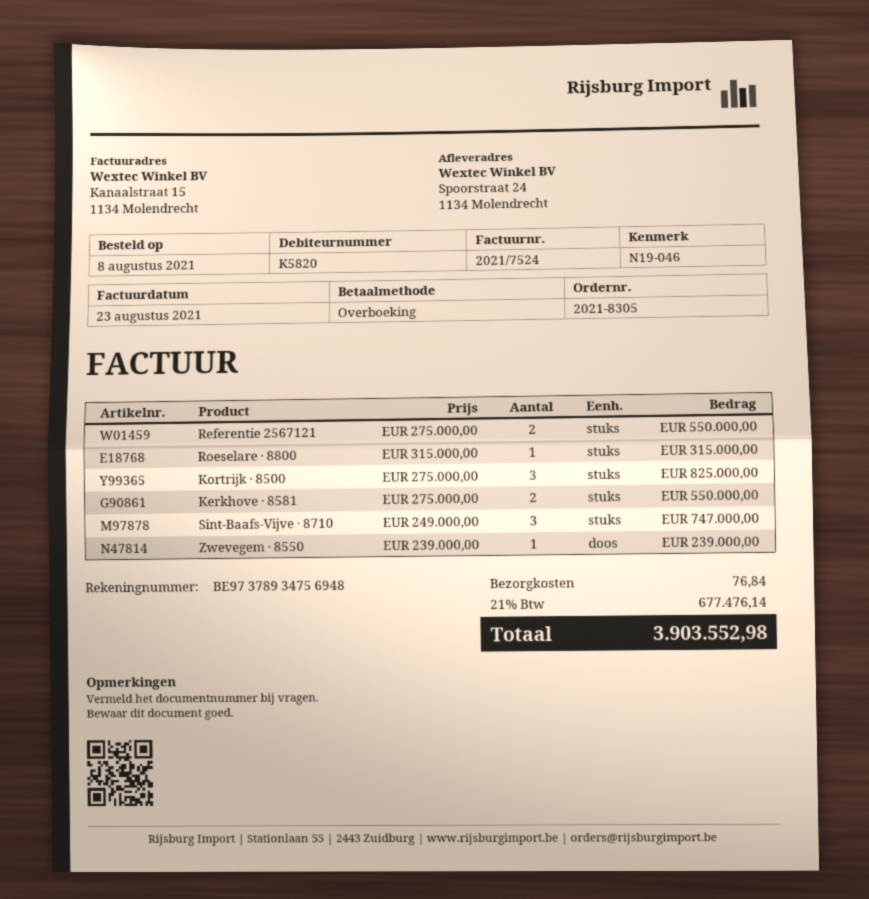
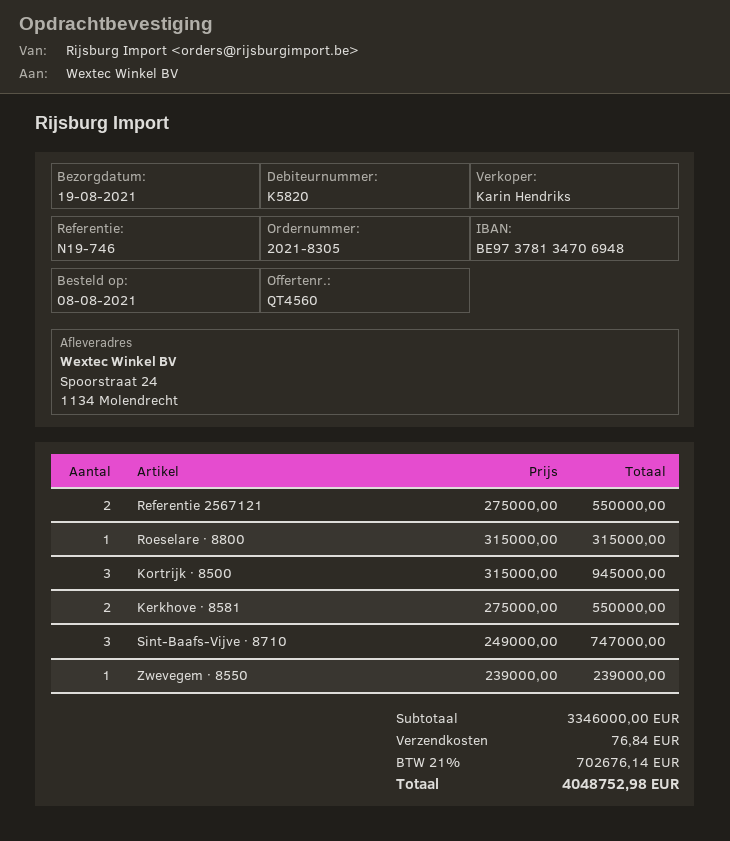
reference: N19-046 -> N19-746
bank account: BE97378934756948 -> BE97378134706948
Kortrijk · 8500: 3 x 275000.00 = 825000.00 -> 3 x 315000.00 = 945000.00
tax: 21% = 677476.14 -> 21% = 702676.14
total: 3903552.98 -> 4048752.98

